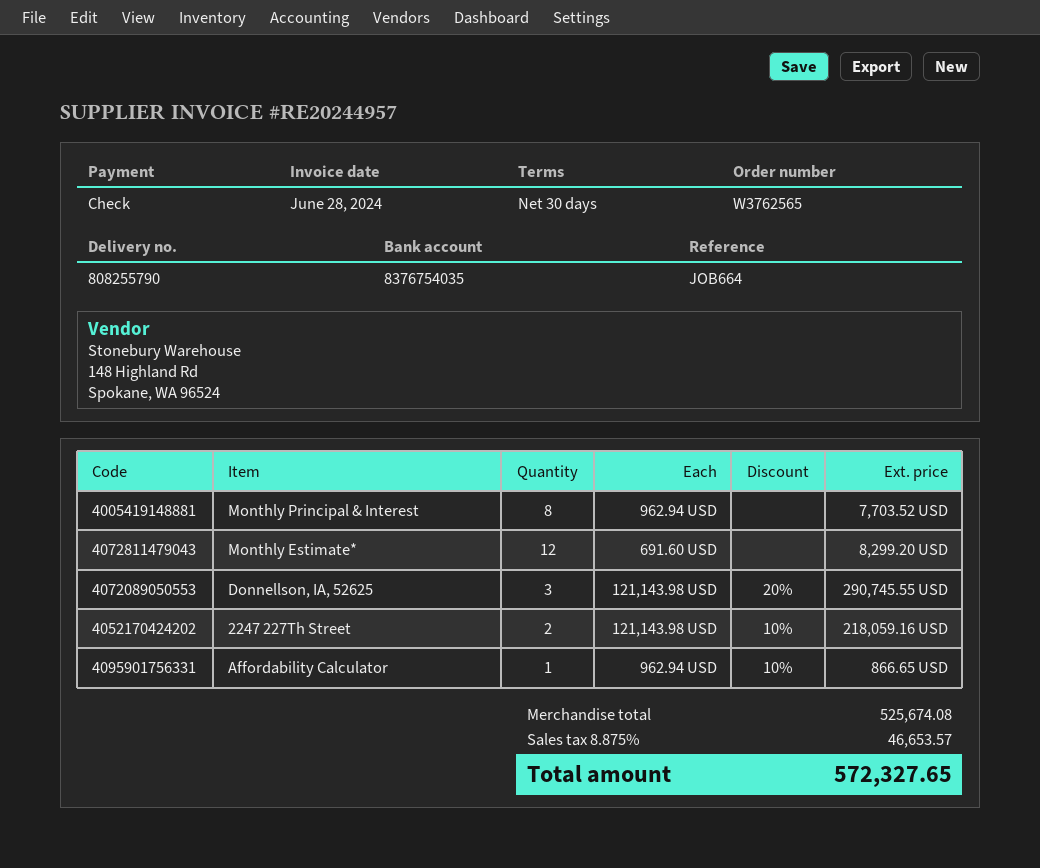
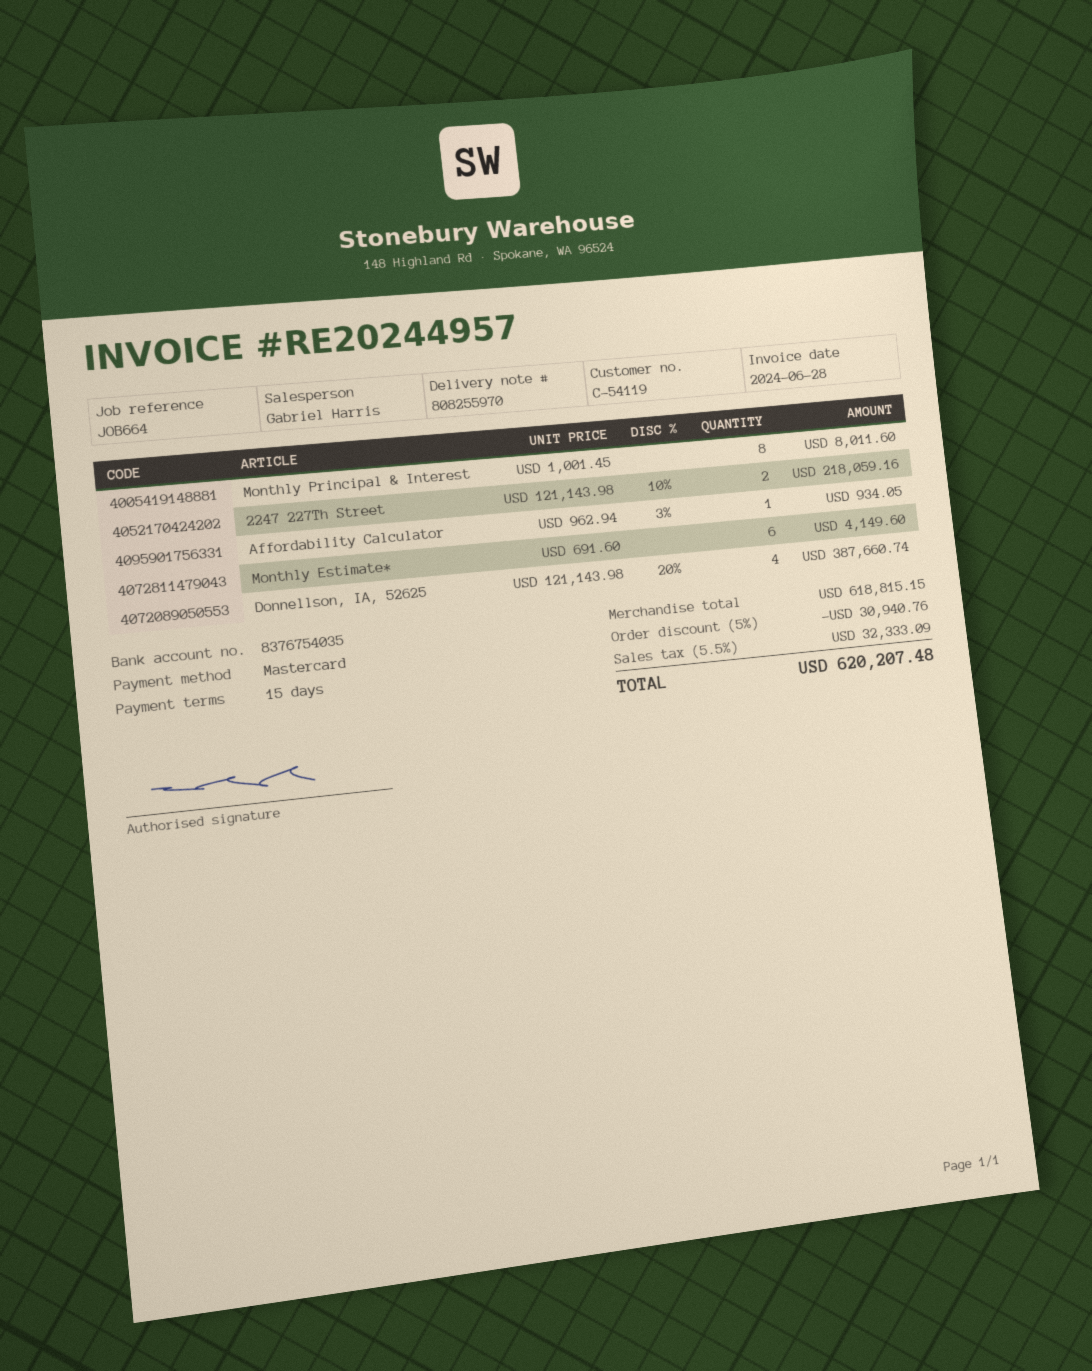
delivery note number: 808255790 -> 808255970
payment terms: 30 days -> 15 days
payment method: cheque -> Mastercard
Monthly Principal & Interest: 8 x 962.94 = 7703.52 -> 8 x 1001.45 = 8011.60
Monthly Estimate*: 12 x 691.60 = 8299.20 -> 6 x 691.60 = 4149.60
Donnellson, IA, 52625: 3 x 121143.98 - 20% = 290745.55 -> 4 x 121143.98 - 20% = 387660.74
Affordability Calculator: 1 x 962.94 - 10% = 866.65 -> 1 x 962.94 - 3% = 934.05
subtotal: 525674.08 -> 618815.15
discount: none -> 5% = 30940.76
tax: 8.875% = 46653.57 -> 5.5% = 32333.09
total: 572327.65 -> 620207.48

